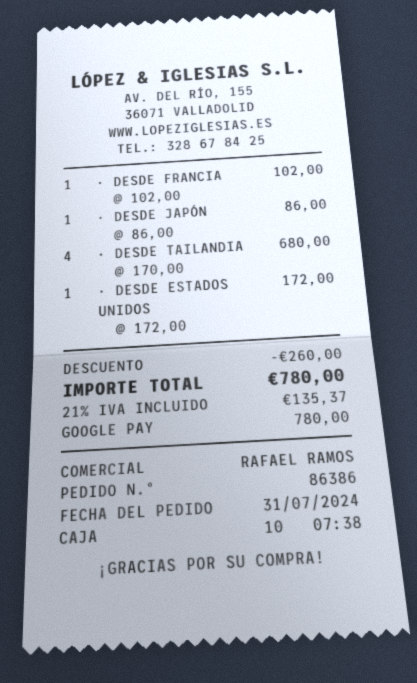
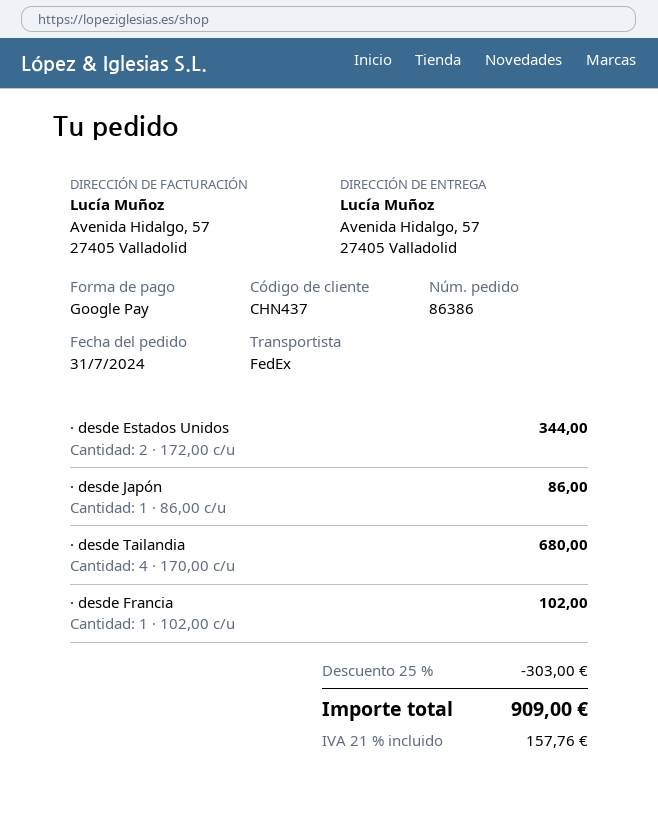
· DESDE ESTADOS UNIDOS: 1 x 172.00 = 172.00 -> 2 x 172.00 = 344.00
discount: 260.00 -> 303.00
tax: 21% = 135.37 -> 21% = 157.76
total: 780.00 -> 909.00

